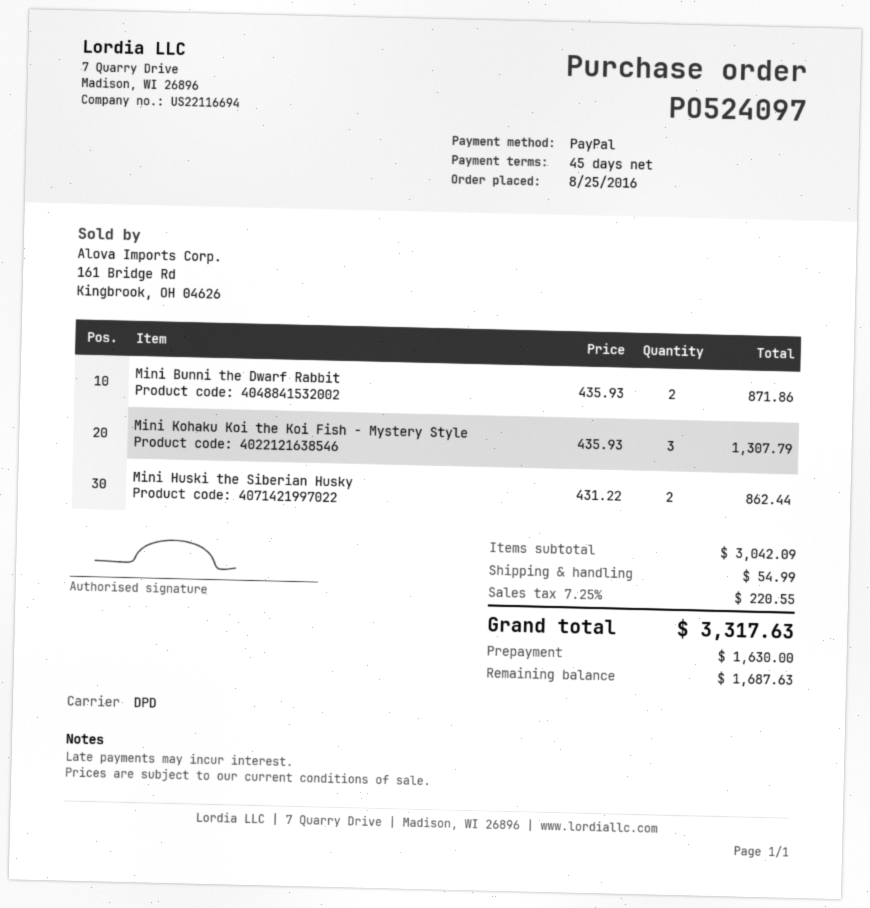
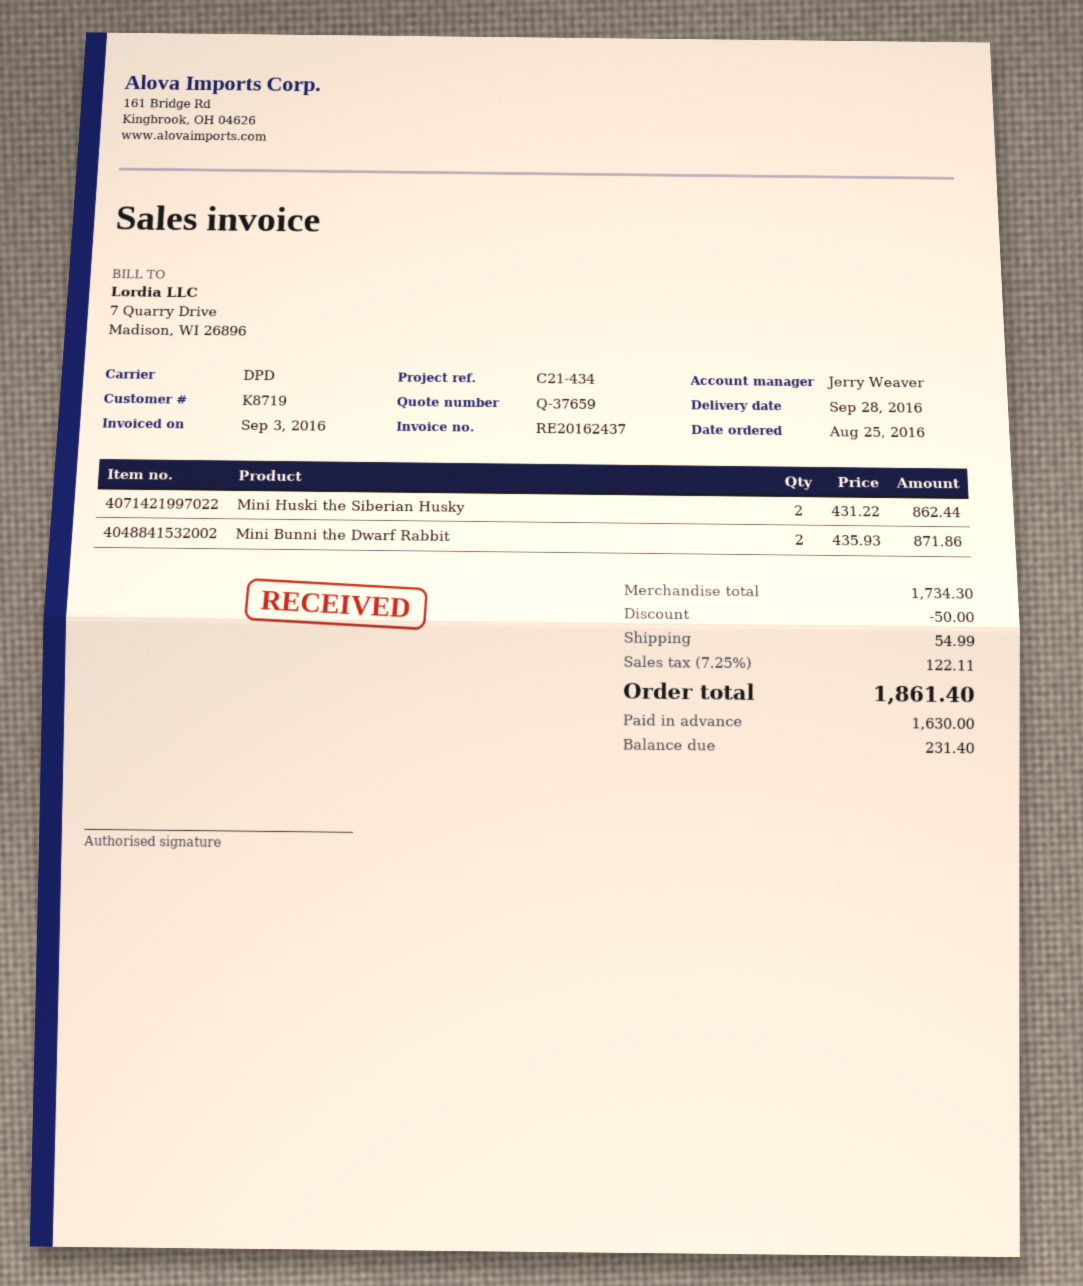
Mini Kohaku Koi the Koi Fish - Mystery Style: 3 x 435.93 = 1307.79 -> none
subtotal: 3042.09 -> 1734.30
discount: none -> 50.00
tax: 7.25% = 220.55 -> 7.25% = 122.11
total: 3317.63 -> 1861.40
balance: 1687.63 -> 231.40

